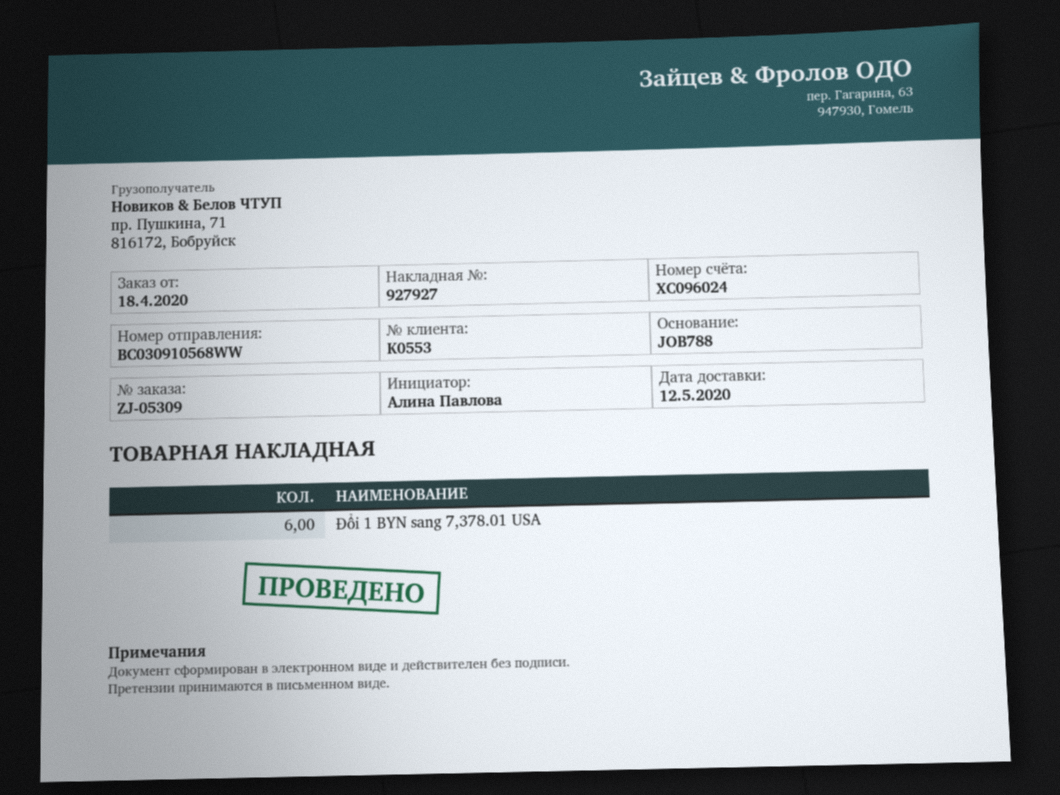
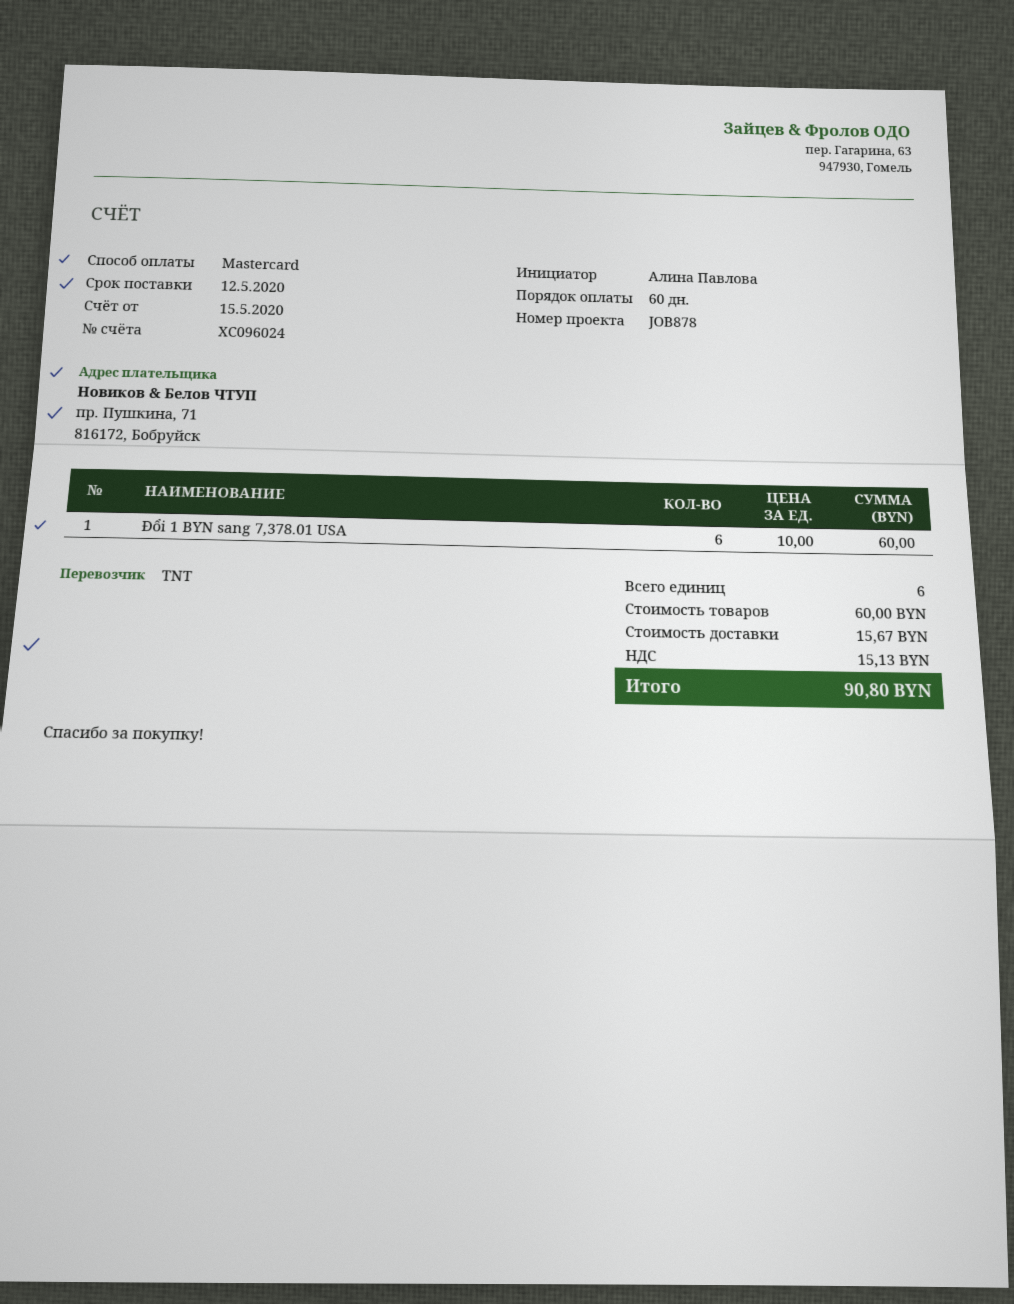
reference: JOB788 -> JOB878

